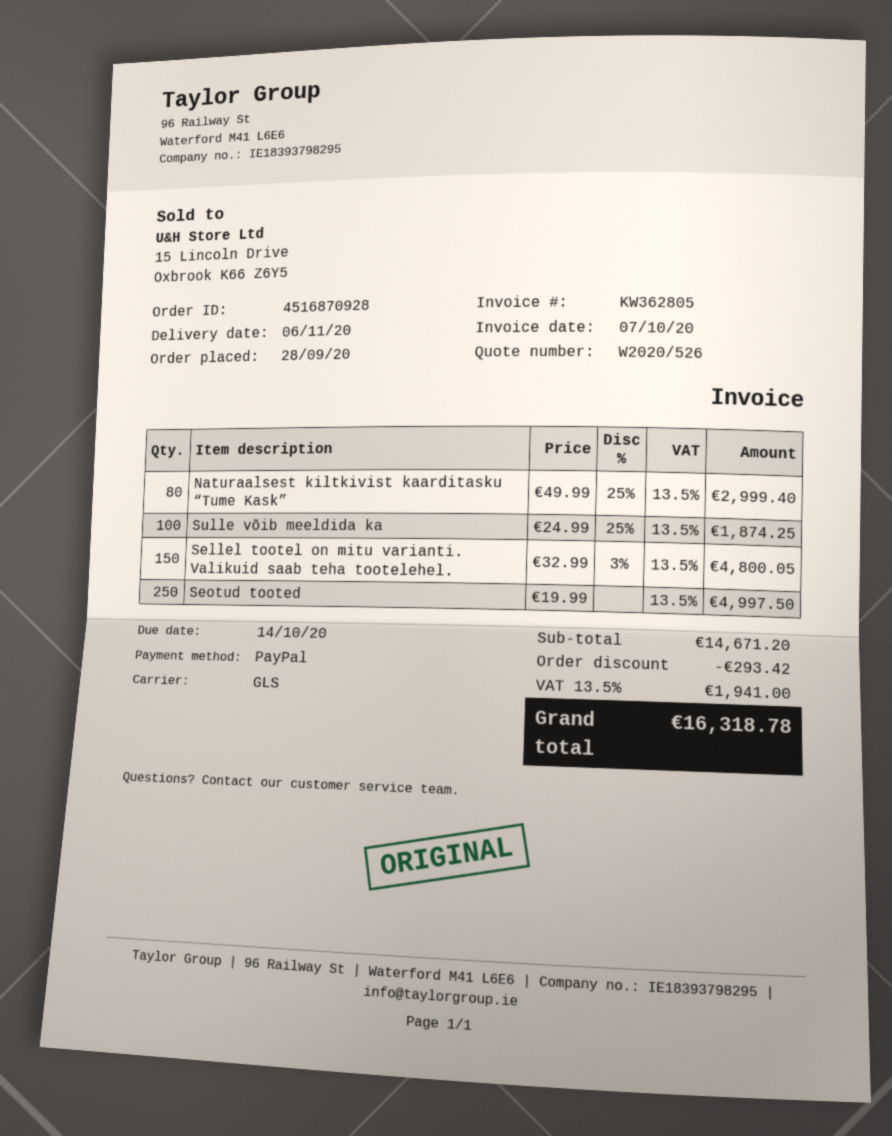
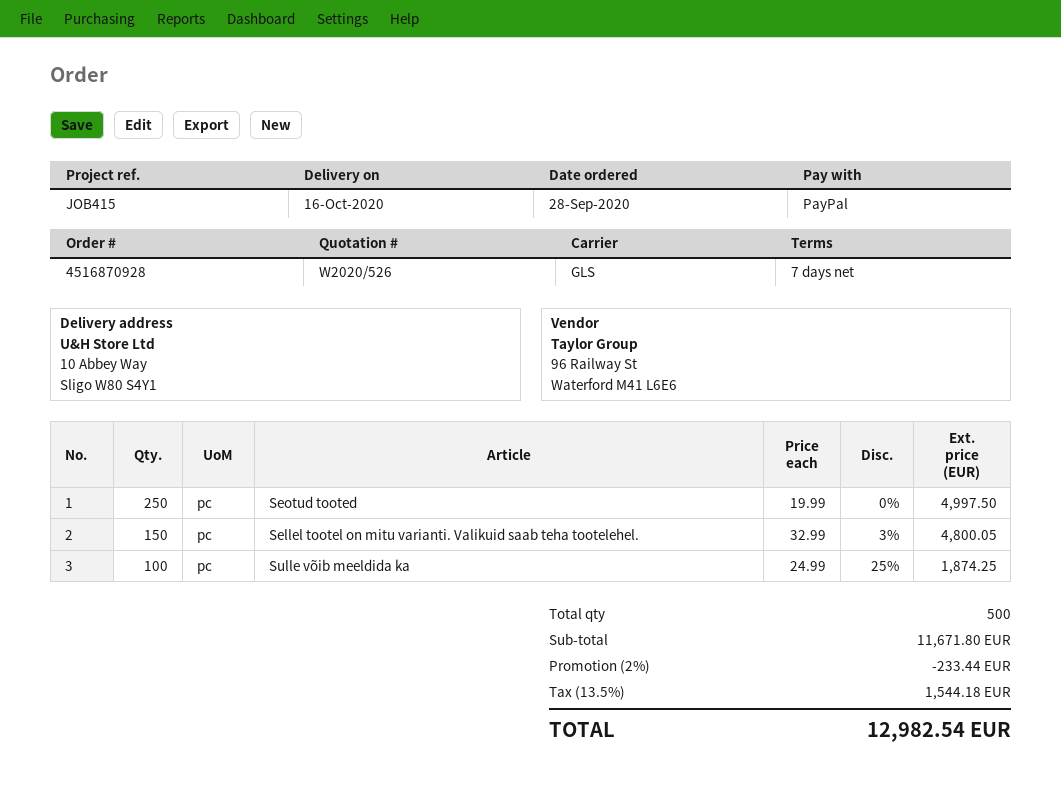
delivery date: 2020-11-06 -> 2020-10-16
Naturaalsest kiltkivist kaarditasku “Tume Kask”: 80 x 49.99 - 25% = 2999.40 -> none
subtotal: 14671.20 -> 11671.80
discount: 293.42 -> 233.44
tax: 13.5% = 1941.00 -> 13.5% = 1544.18
total: 16318.78 -> 12982.54

